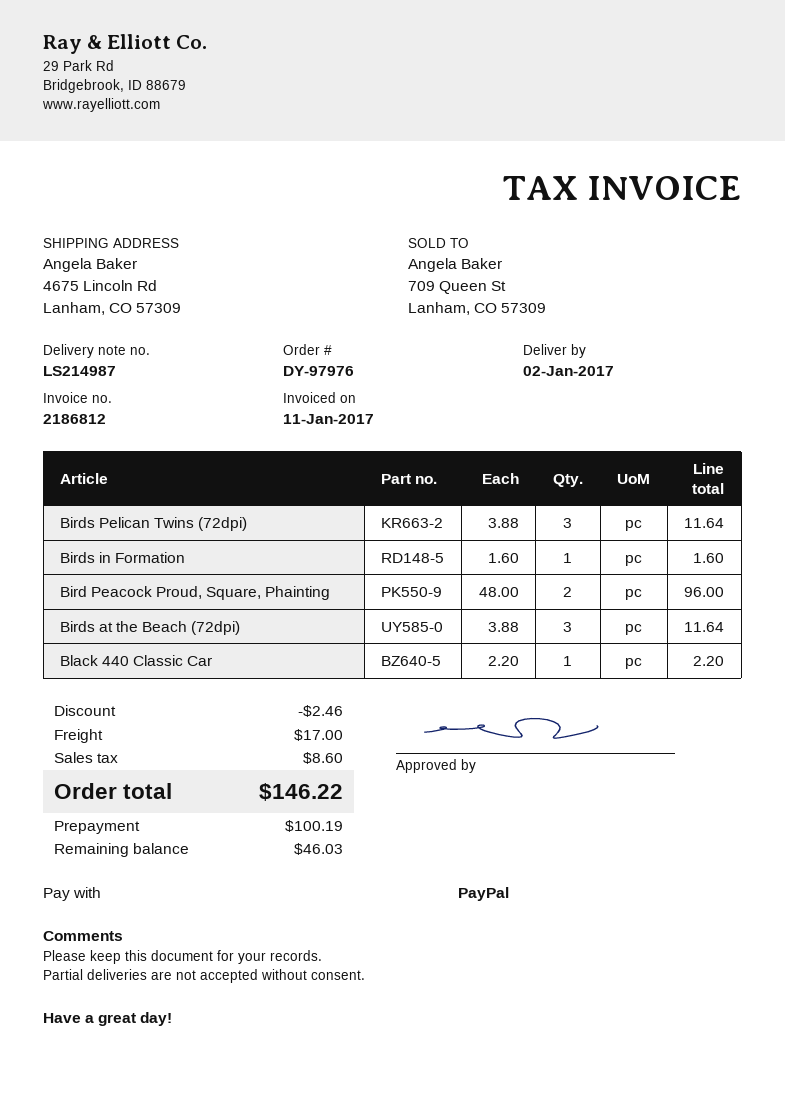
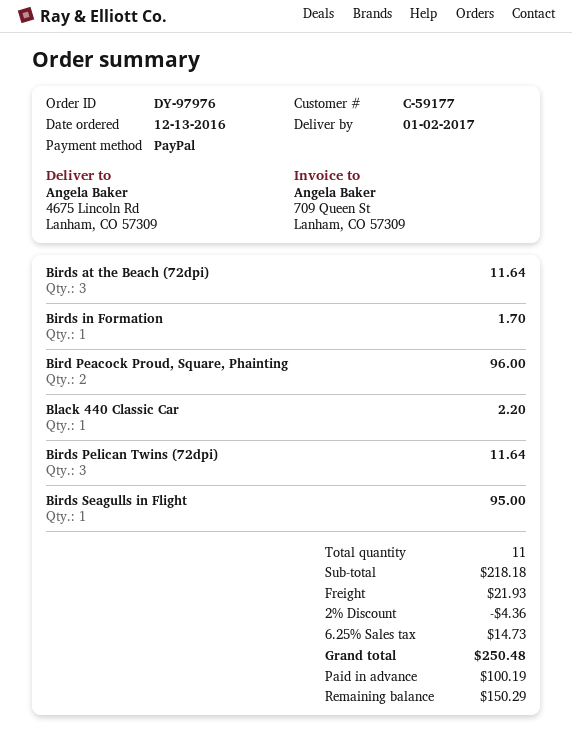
Birds in Formation: 1 for 1.60 -> 1 for 1.70
Birds Seagulls in Flight: none -> 1 for 95.00
discount: 2.46 -> 4.36
shipping: 17.00 -> 21.93
tax: 8.60 -> 14.73
total: 146.22 -> 250.48
balance: 46.03 -> 150.29

